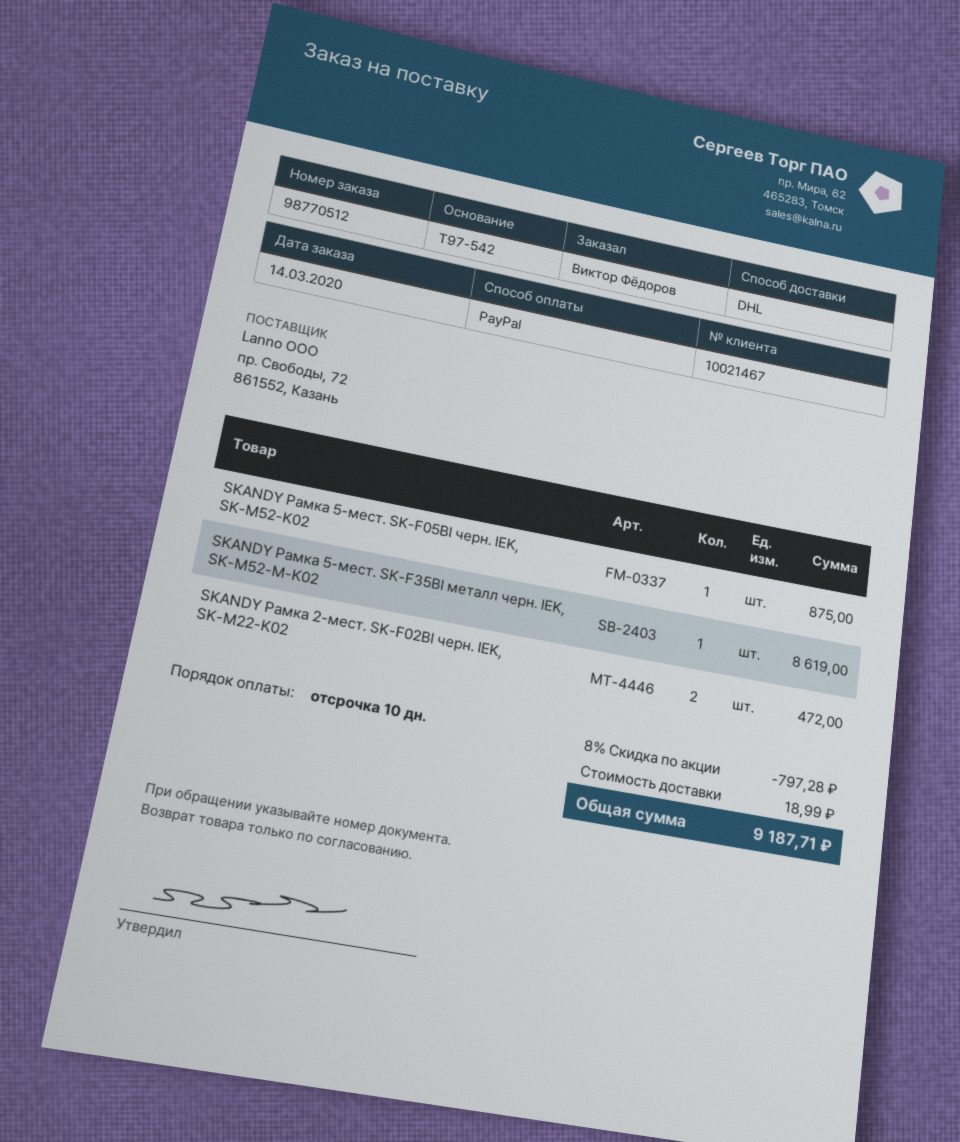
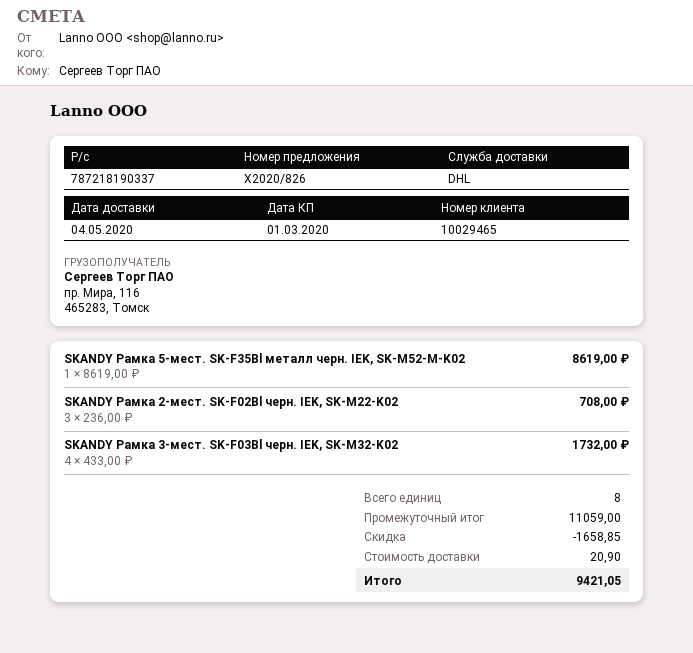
customer number: 10021467 -> 10029465
SKANDY Рамка 5-мест. SK-F05Bl черн. IEK, SK-M52-K02: 1 for 875.00 -> none
SKANDY Рамка 2-мест. SK-F02Bl черн. IEK, SK-M22-K02: 2 for 472.00 -> 3 for 708.00
SKANDY Рамка 3-мест. SK-F03Bl черн. IEK, SK-M32-K02: none -> 4 for 1732.00
discount: 797.28 -> 1658.85
shipping: 18.99 -> 20.90
total: 9187.71 -> 9421.05

